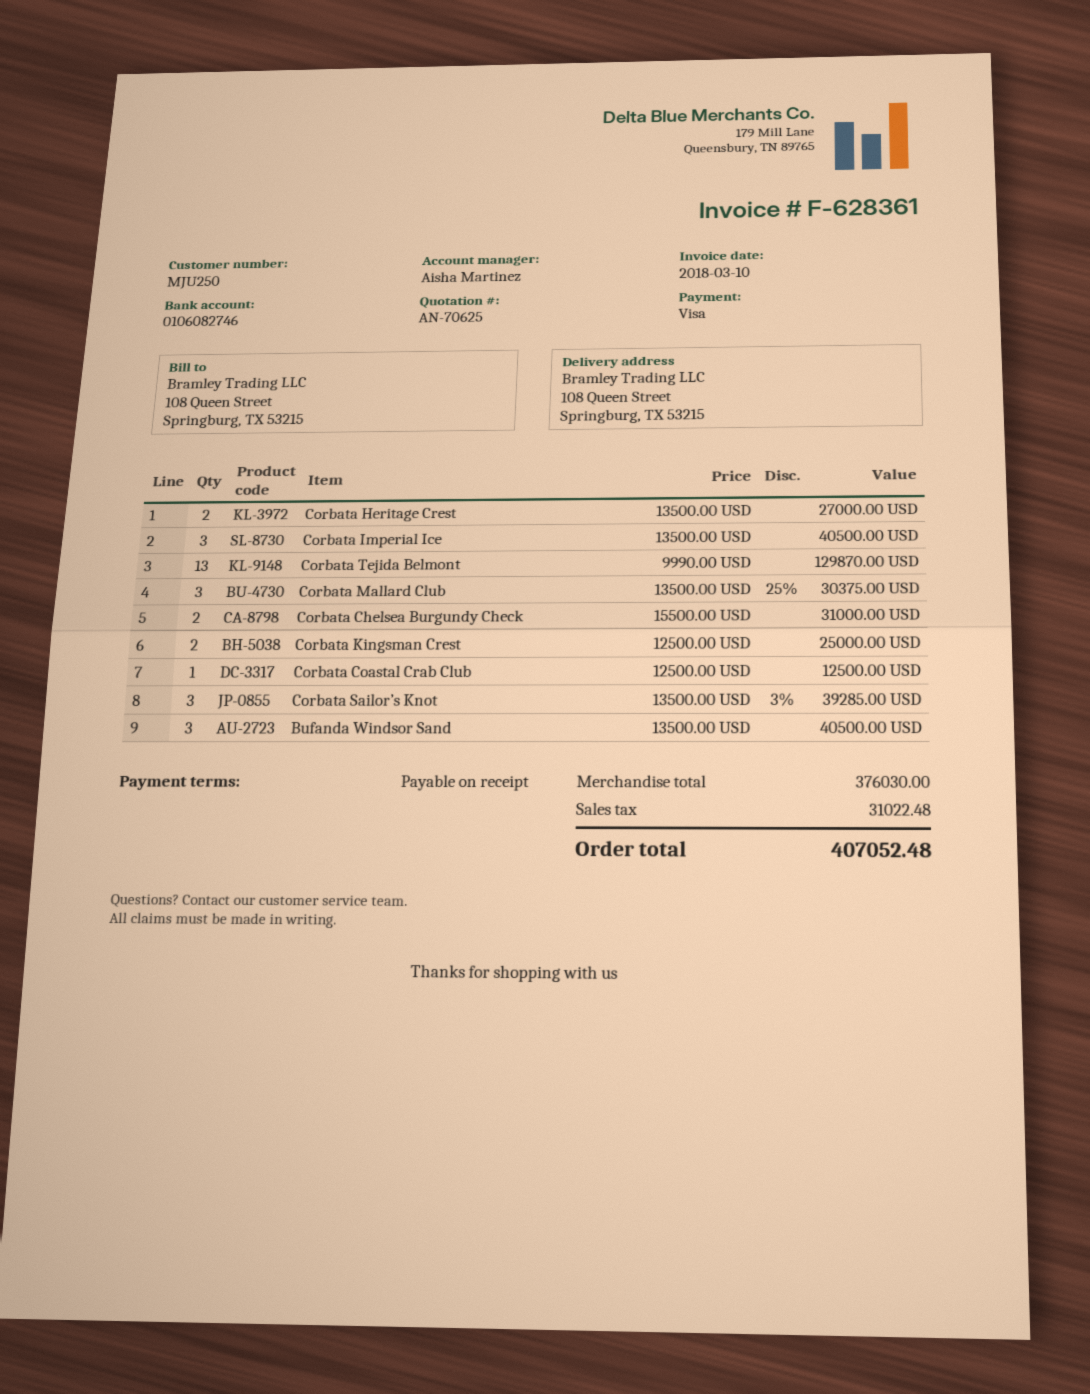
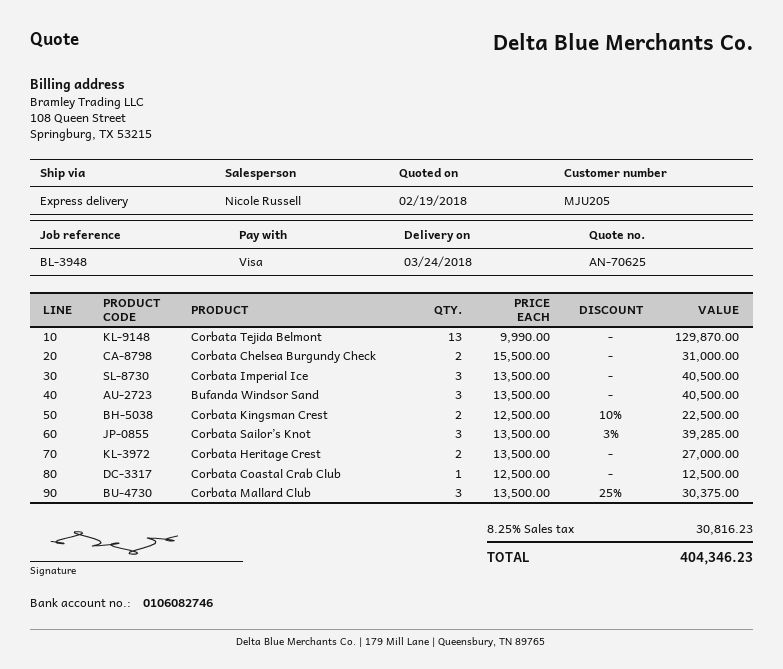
customer number: MJU250 -> MJU205
sales rep: Aisha Martinez -> Nicole Russell
Corbata Kingsman Crest: 2 x 12500.00 = 25000.00 -> 2 x 12500.00 - 10% = 22500.00
tax: 31022.48 -> 30816.23
total: 407052.48 -> 404346.23

